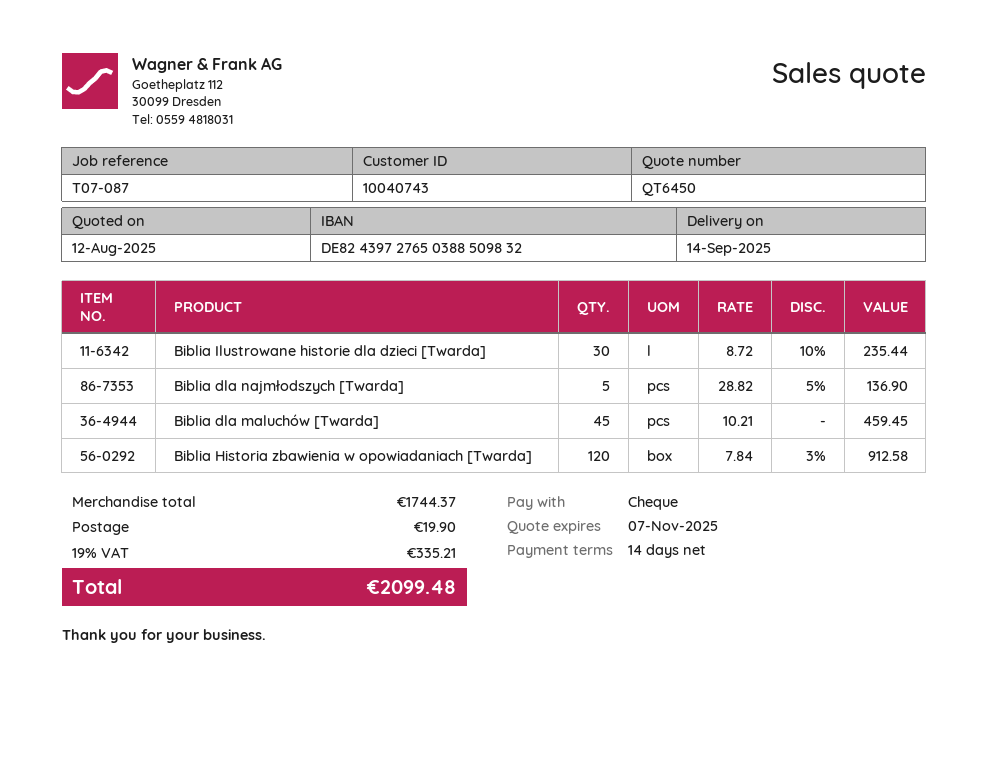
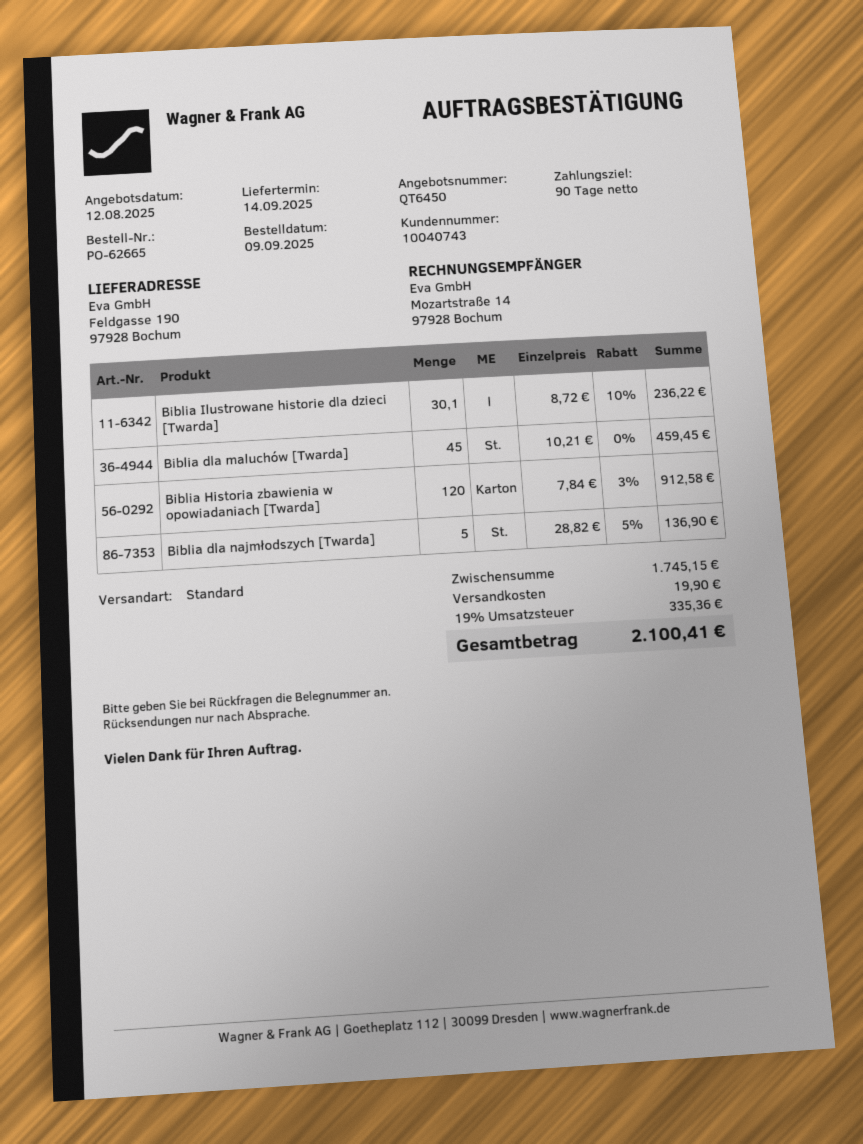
payment terms: 14 days -> 90 days
Biblia Ilustrowane historie dla dzieci [Twarda]: 30 x 8.72 - 10% = 235.44 -> 30.1 x 8.72 - 10% = 236.22
subtotal: 1744.37 -> 1745.15
tax: 19% = 335.21 -> 19% = 335.36
total: 2099.48 -> 2100.41

